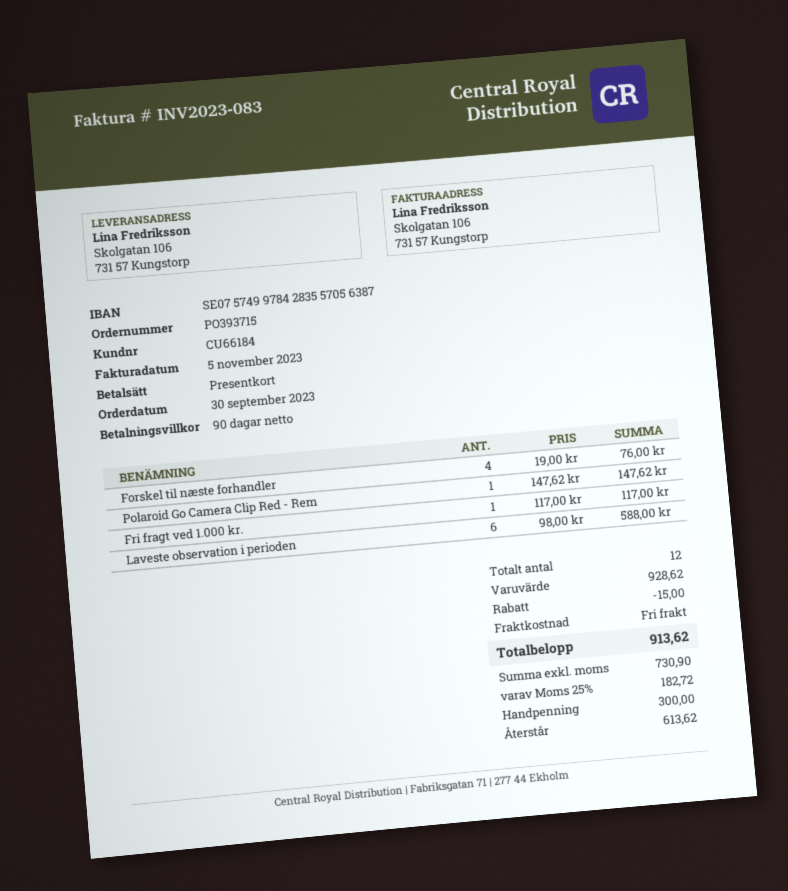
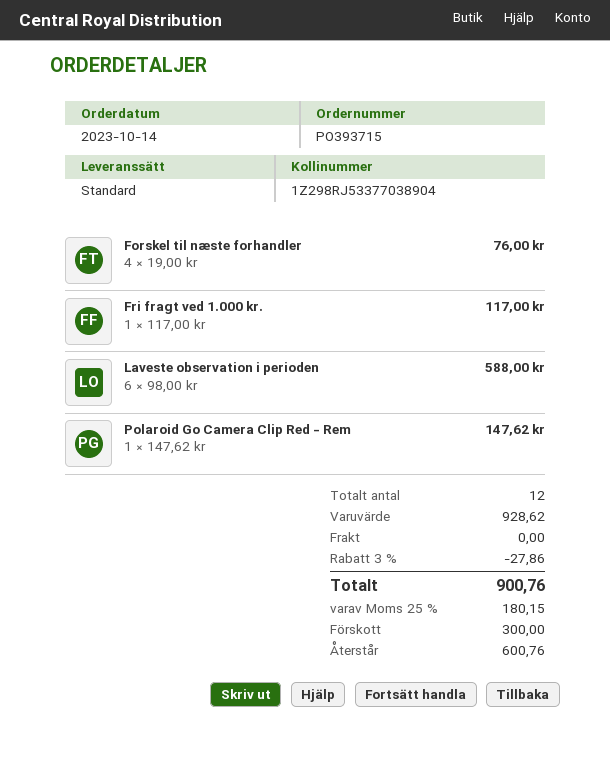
order date: 2023-09-30 -> 2023-10-14
discount: 15.00 -> 27.86
tax: 25% = 182.72 -> 25% = 180.15
total: 913.62 -> 900.76
balance: 613.62 -> 600.76

